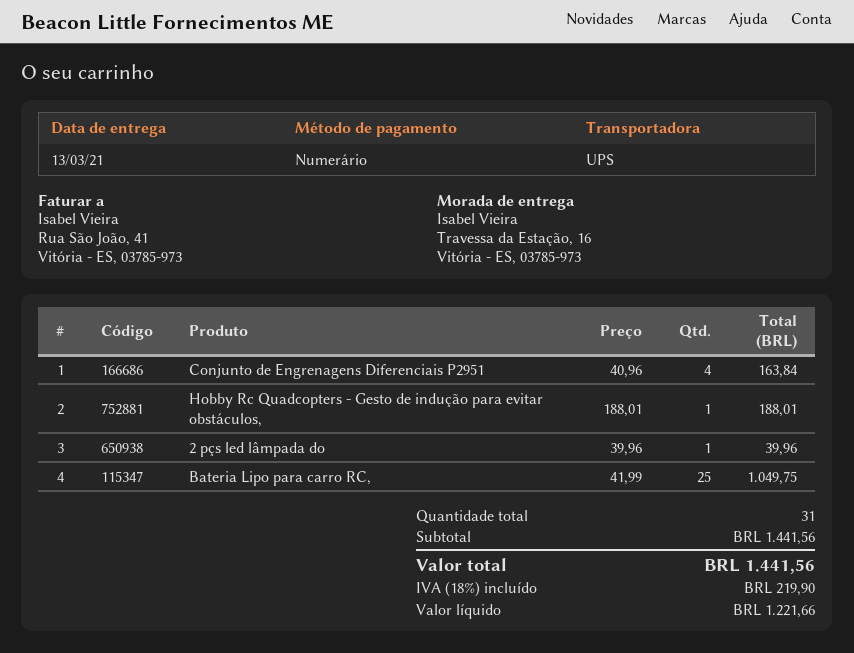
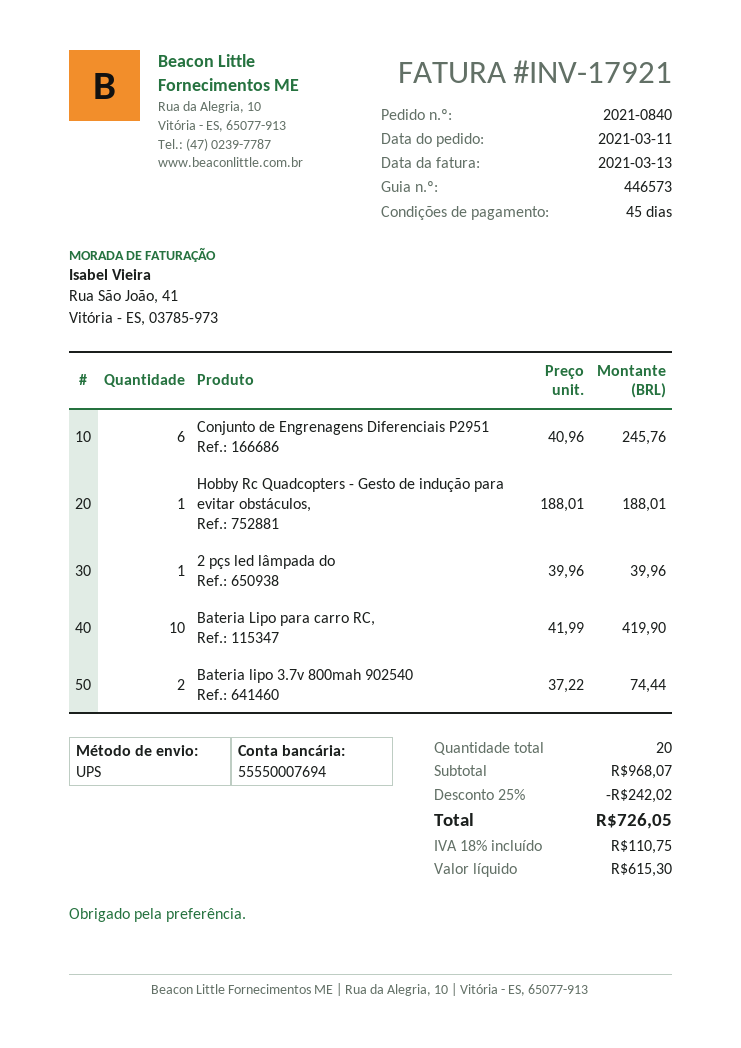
Conjunto de Engrenagens Diferenciais P2951: 4 x 40.96 = 163.84 -> 6 x 40.96 = 245.76
Bateria Lipo para carro RC,: 25 x 41.99 = 1049.75 -> 10 x 41.99 = 419.90
Bateria lipo 3.7v 800mah 902540: none -> 2 x 37.22 = 74.44
total quantity: 31 -> 20
subtotal: 1441.56 -> 968.07
discount: none -> 25% = 242.02
net: 1221.66 -> 615.30
tax: 18% = 219.90 -> 18% = 110.75
total: 1441.56 -> 726.05

